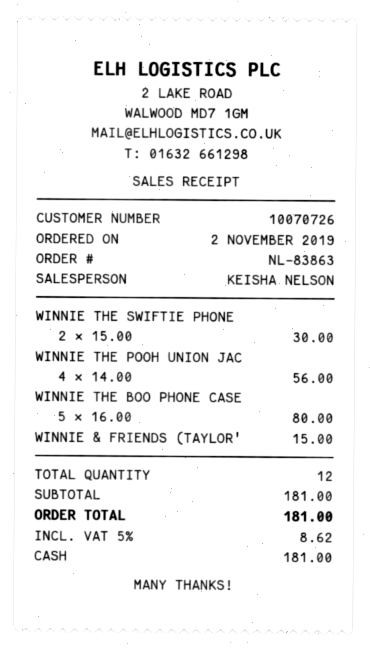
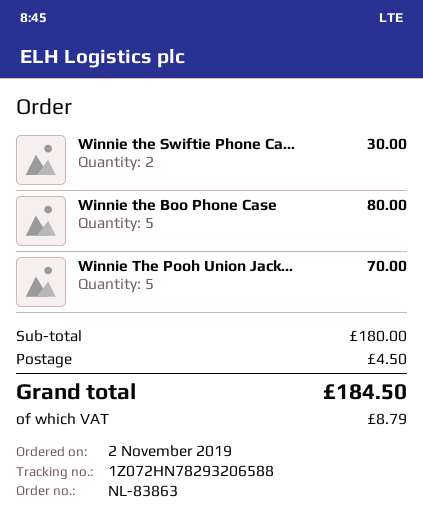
WINNIE THE POOH UNION JAC: 4 for 56.00 -> 5 for 70.00
WINNIE & FRIENDS (TAYLOR': 1 for 15.00 -> none
subtotal: 181.00 -> 180.00
shipping: none -> 4.50
tax: 8.62 -> 8.79
total: 181.00 -> 184.50

